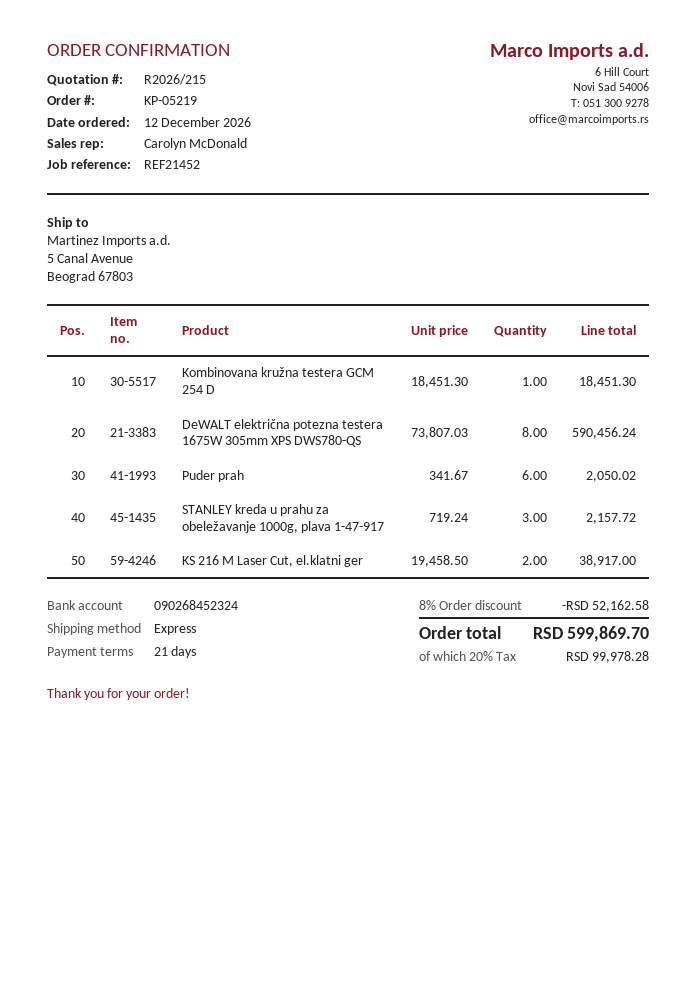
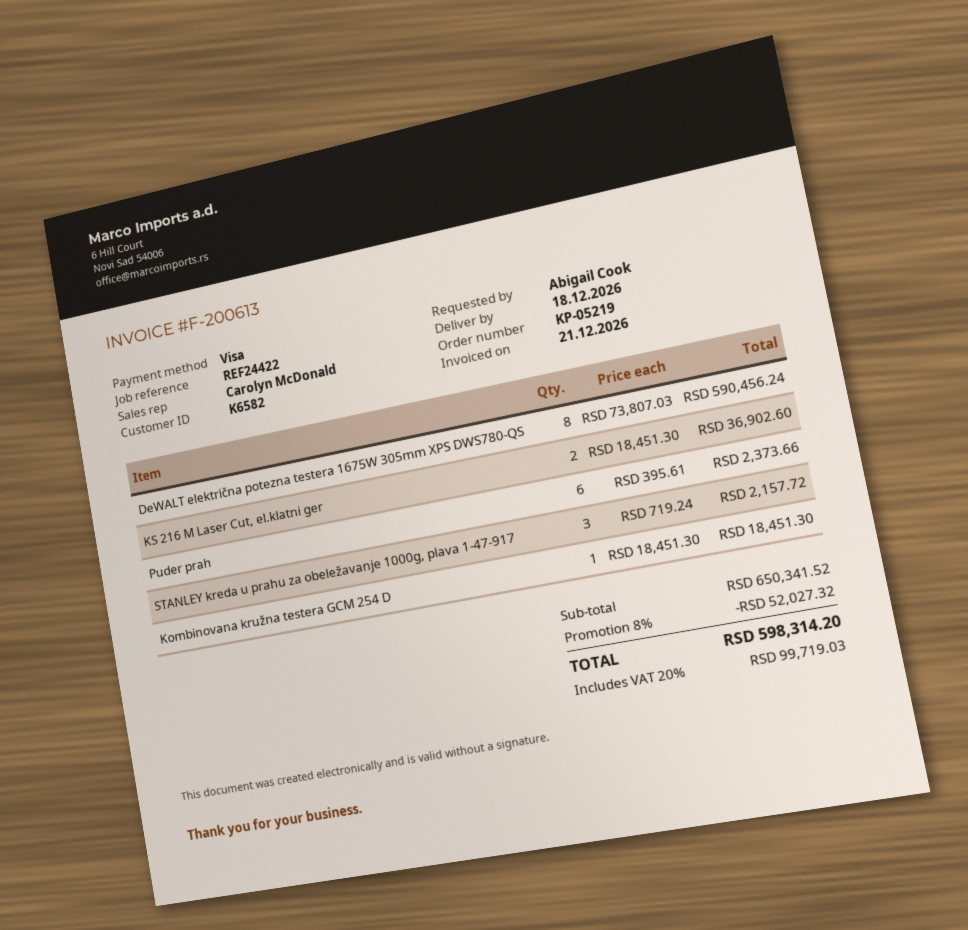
reference: REF21452 -> REF24422
Puder prah: 6 x 341.67 = 2050.02 -> 6 x 395.61 = 2373.66
KS 216 M Laser Cut, el.klatni ger: 2 x 19458.50 = 38917.00 -> 2 x 18451.30 = 36902.60
discount: 8% = 52162.58 -> 8% = 52027.32
tax: 20% = 99978.28 -> 20% = 99719.03
total: 599869.70 -> 598314.20

